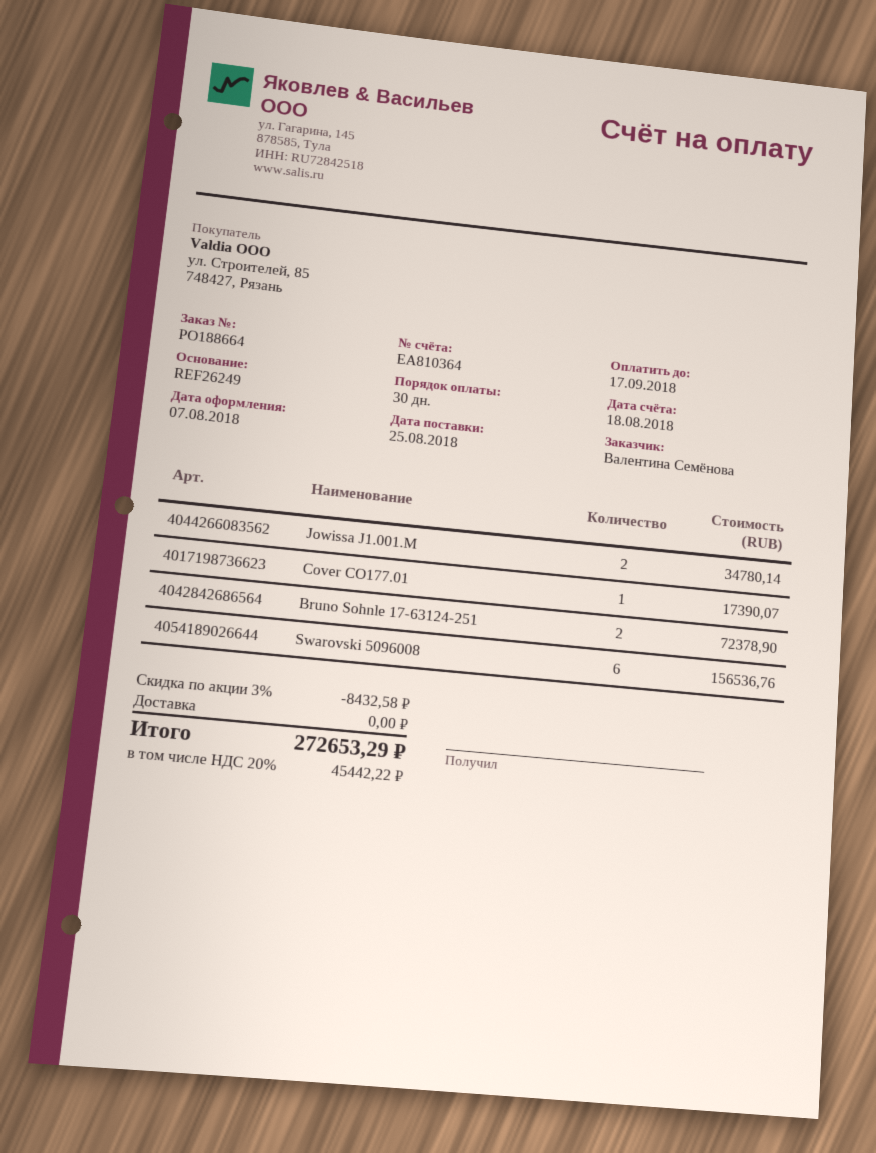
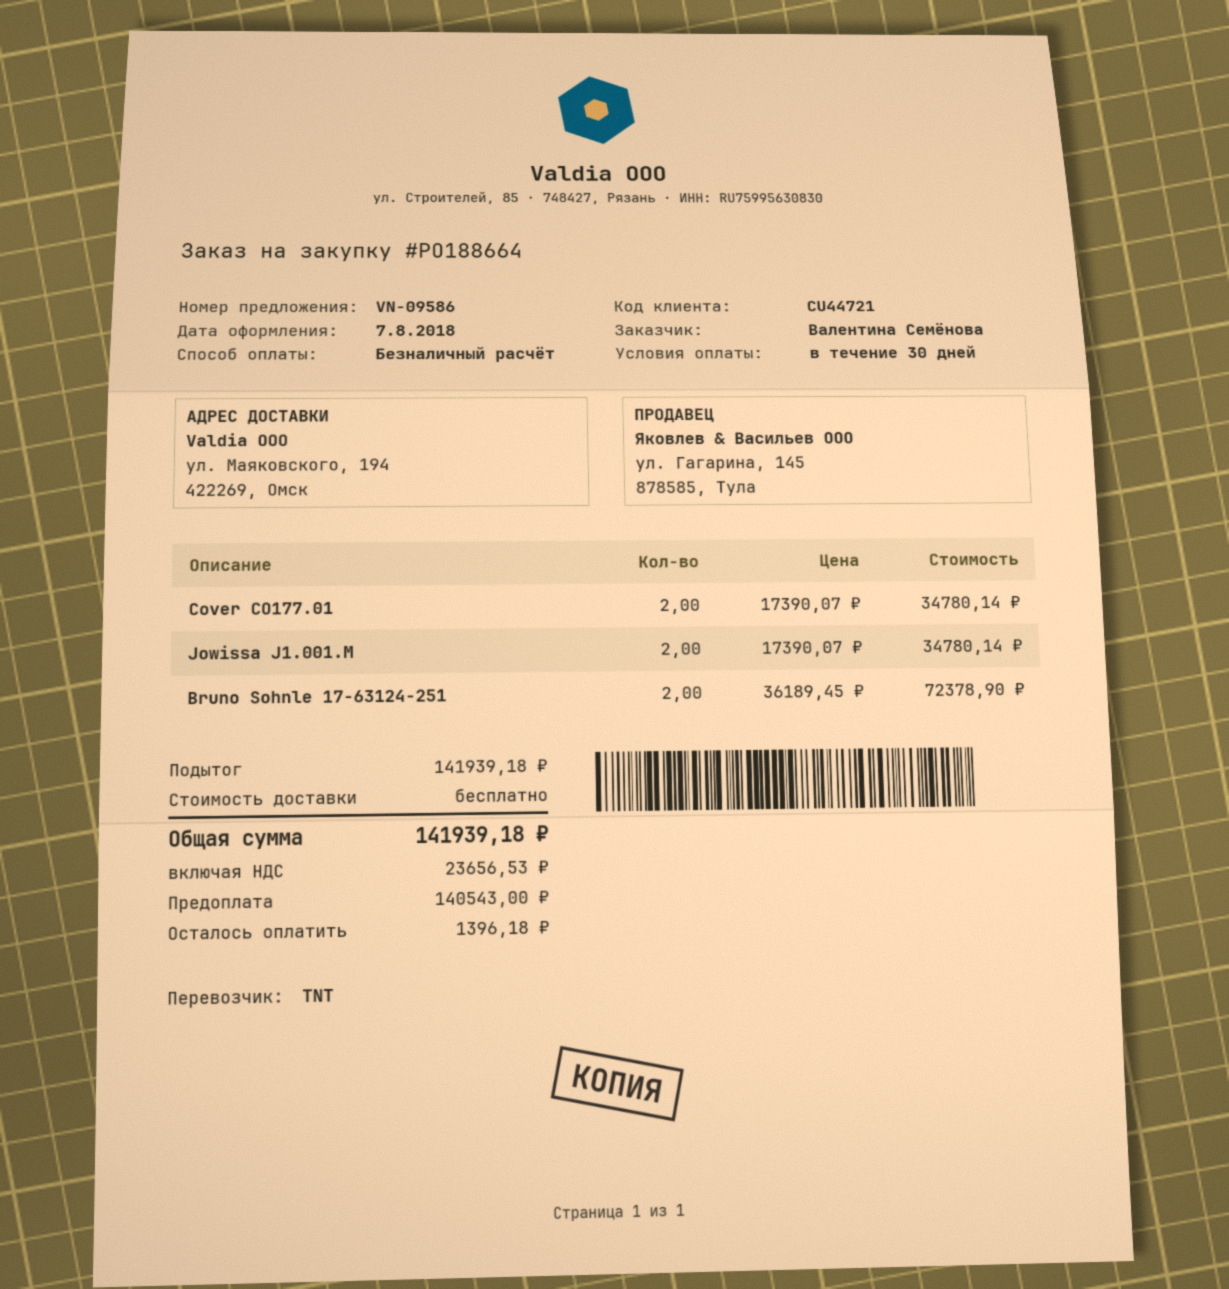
Cover CO177.01: 1 for 17390.07 -> 2 for 34780.14
Swarovski 5096008: 6 for 156536.76 -> none
discount: 3% = 8432.58 -> none
tax: 45442.22 -> 23656.53
total: 272653.29 -> 141939.18

